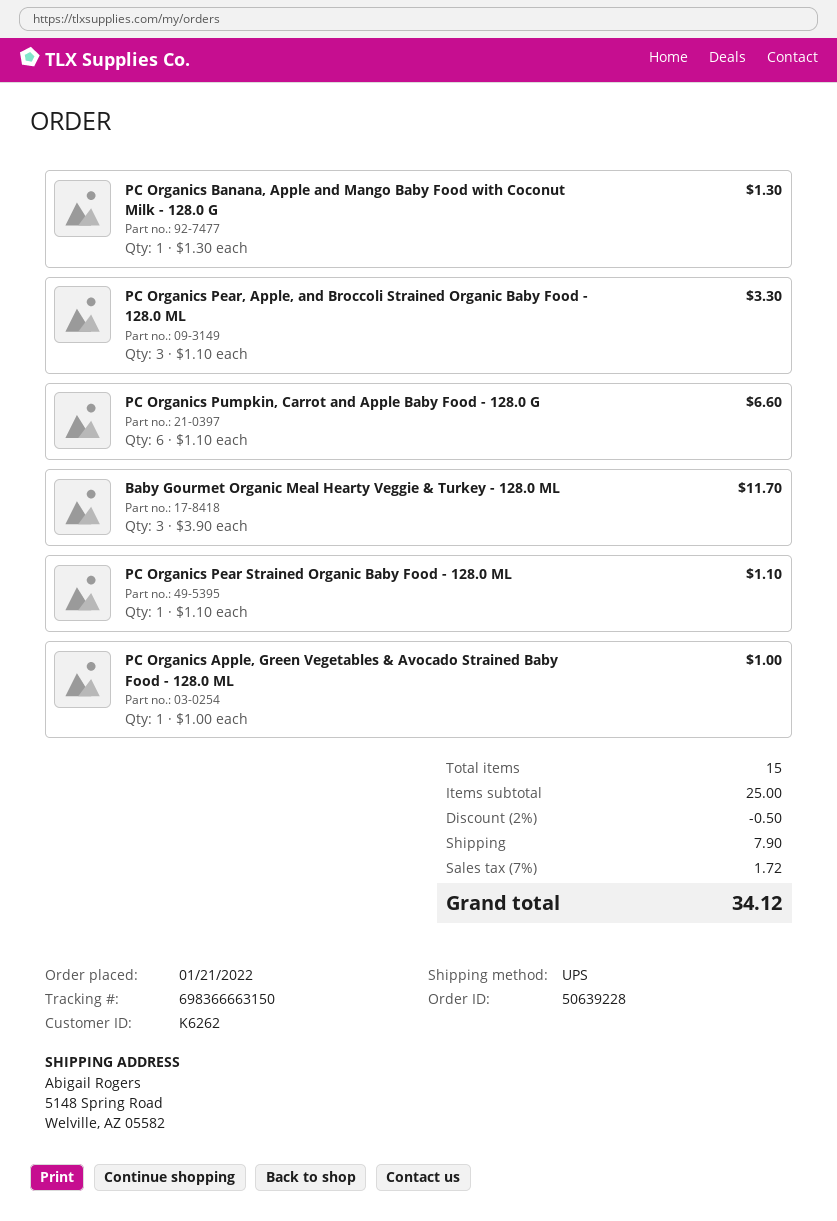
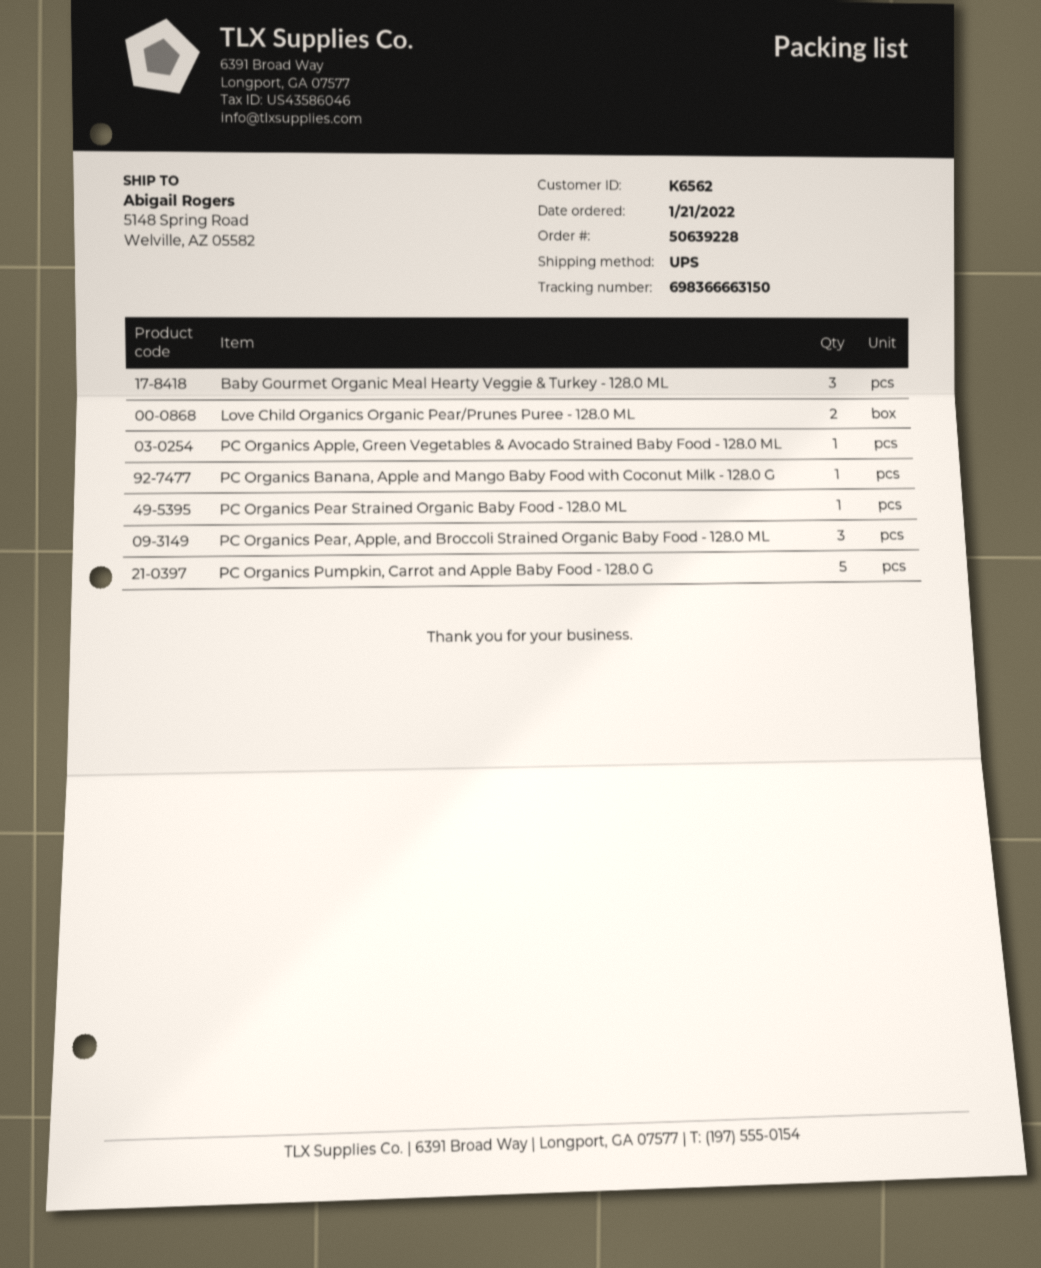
customer number: K6262 -> K6562
PC Organics Pumpkin, Carrot and Apple Baby Food - 128.0 G: 6 -> 5
Love Child Organics Organic Pear/Prunes Puree - 128.0 ML: none -> 2

